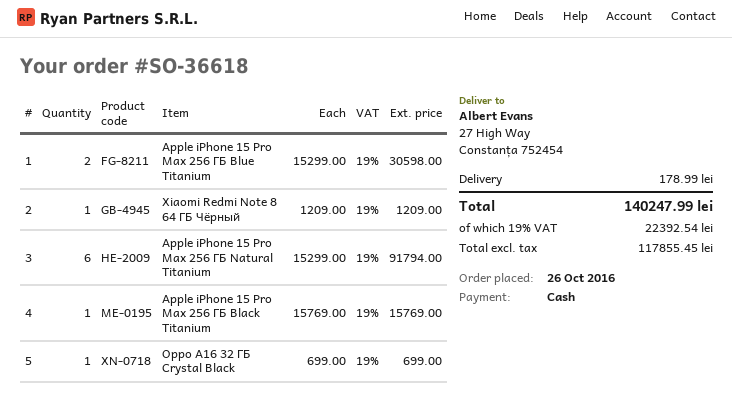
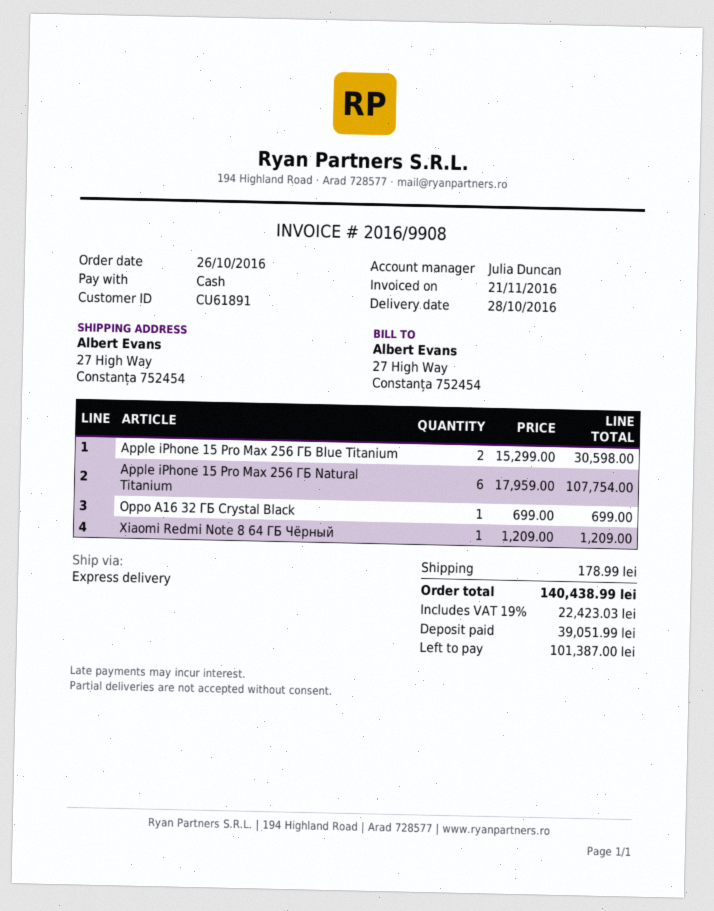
Apple iPhone 15 Pro Max 256 ГБ Natural Titanium: 6 x 15299.00 = 91794.00 -> 6 x 17959.00 = 107754.00
Apple iPhone 15 Pro Max 256 ГБ Black Titanium: 1 x 15769.00 = 15769.00 -> none
tax: 19% = 22392.54 -> 19% = 22423.03
total: 140247.99 -> 140438.99

